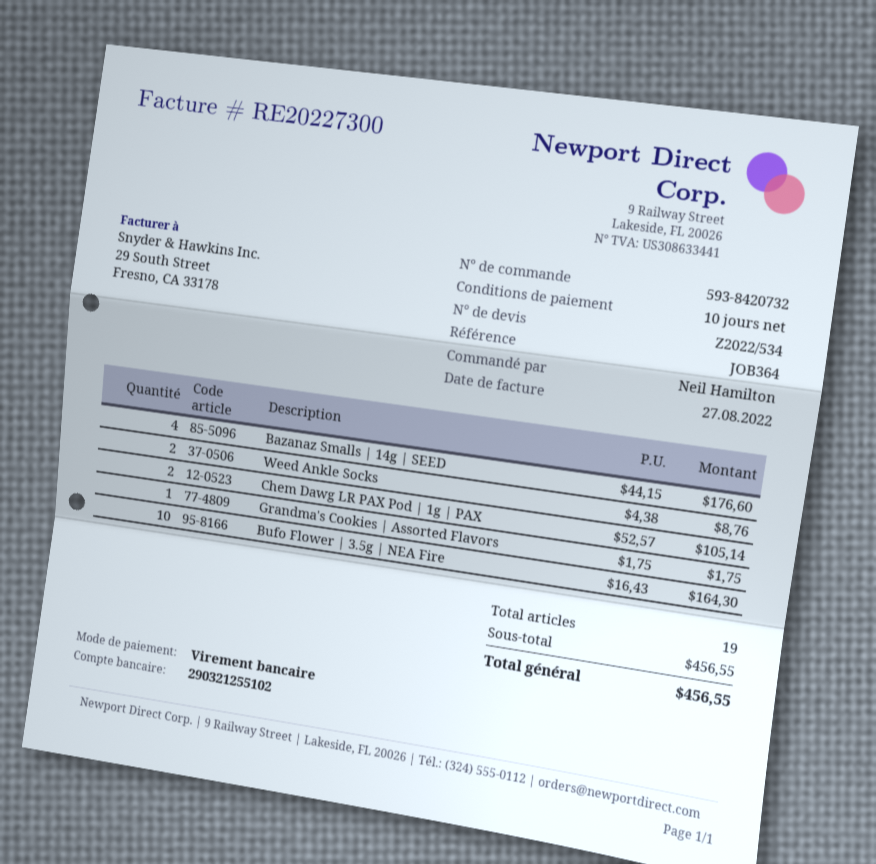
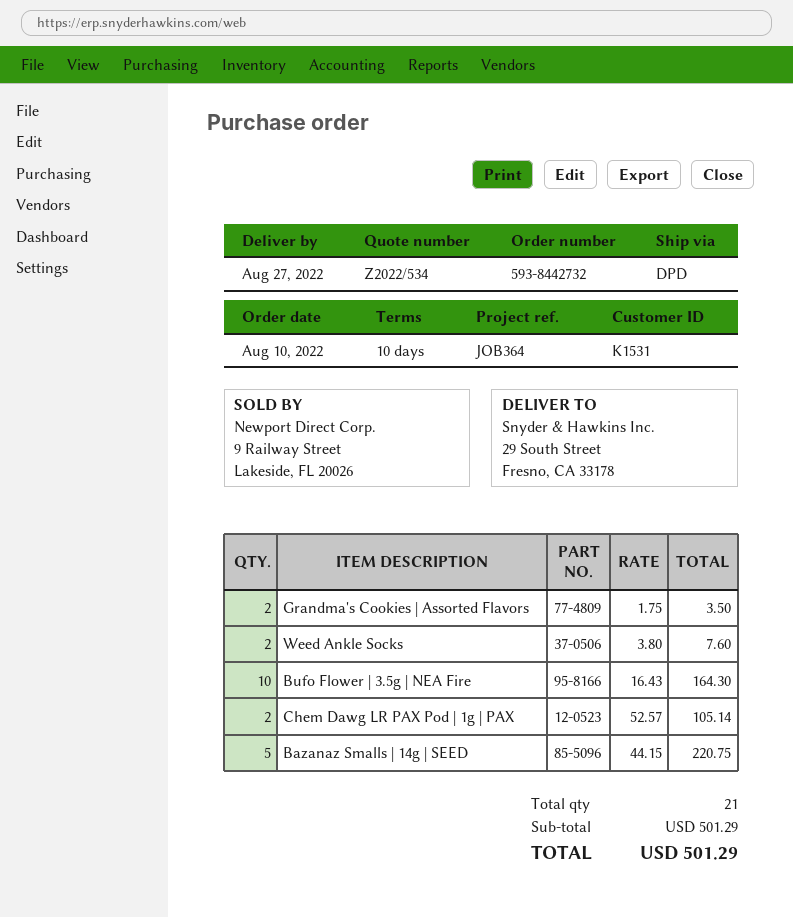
order number: 593-8420732 -> 593-8442732
Bazanaz Smalls | 14g | SEED: 4 x 44.15 = 176.60 -> 5 x 44.15 = 220.75
Weed Ankle Socks: 2 x 4.38 = 8.76 -> 2 x 3.80 = 7.60
Grandma's Cookies | Assorted Flavors: 1 x 1.75 = 1.75 -> 2 x 1.75 = 3.50
total quantity: 19 -> 21
subtotal: 456.55 -> 501.29
total: 456.55 -> 501.29

